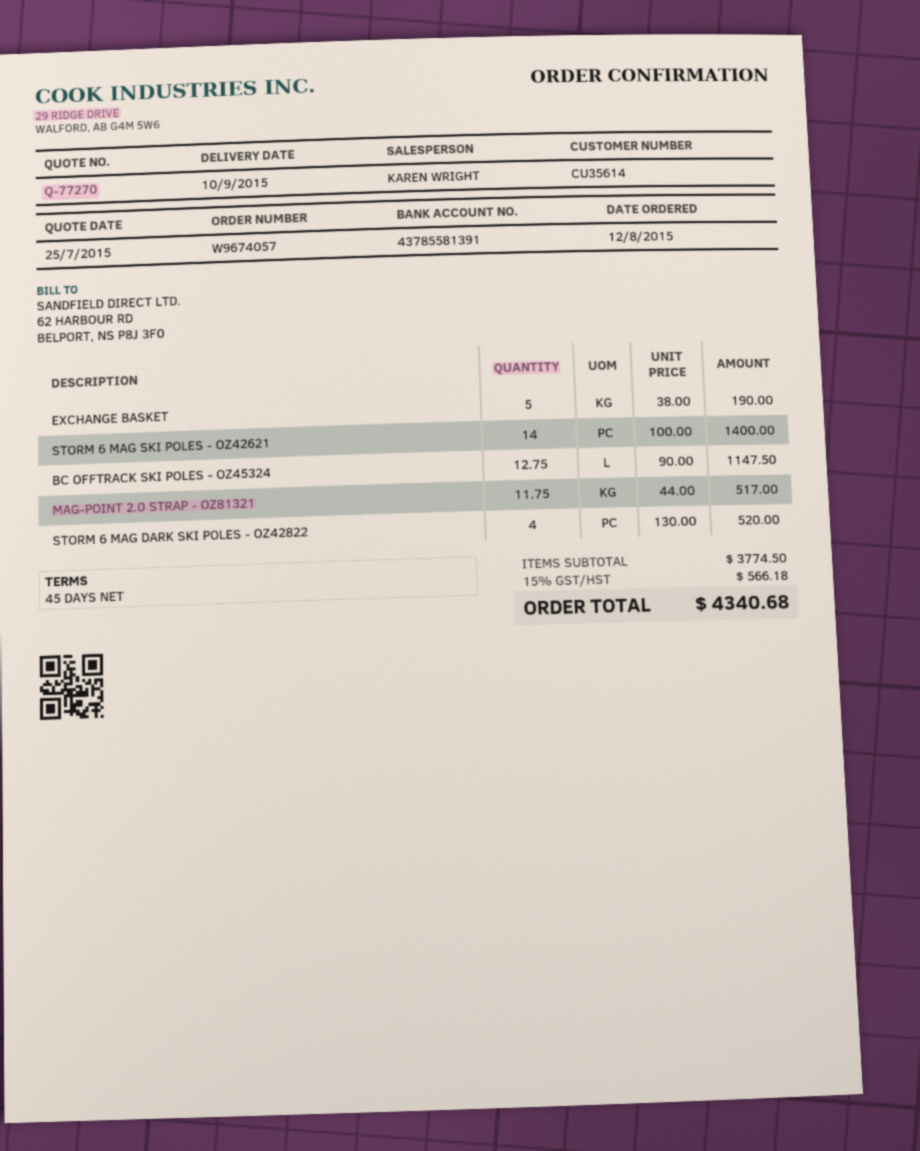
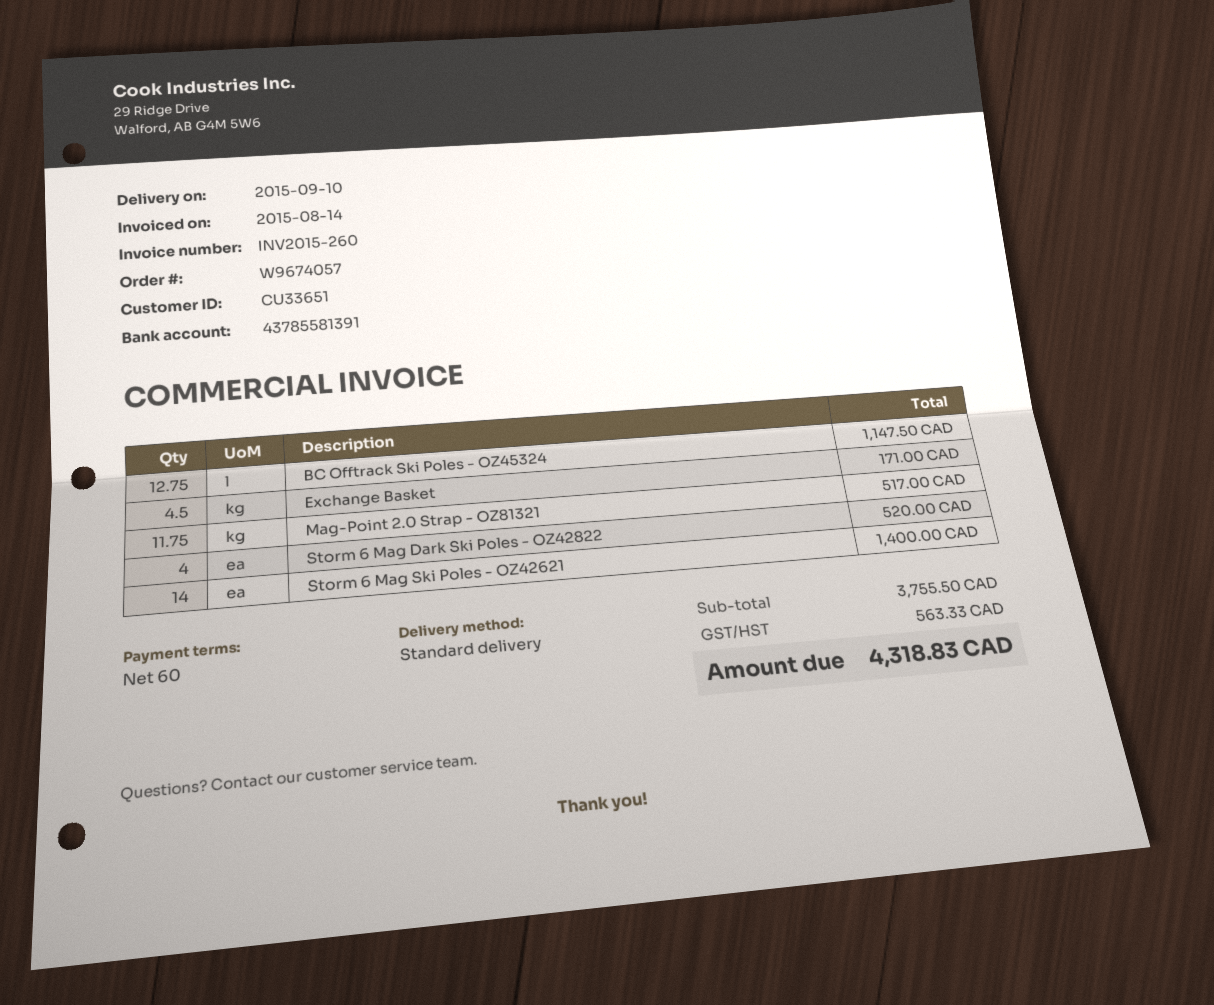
payment terms: 45 days -> 60 days
customer number: CU35614 -> CU33651
EXCHANGE BASKET: 5 for 190.00 -> 4.5 for 171.00
subtotal: 3774.50 -> 3755.50
tax: 566.18 -> 563.33
total: 4340.68 -> 4318.83

